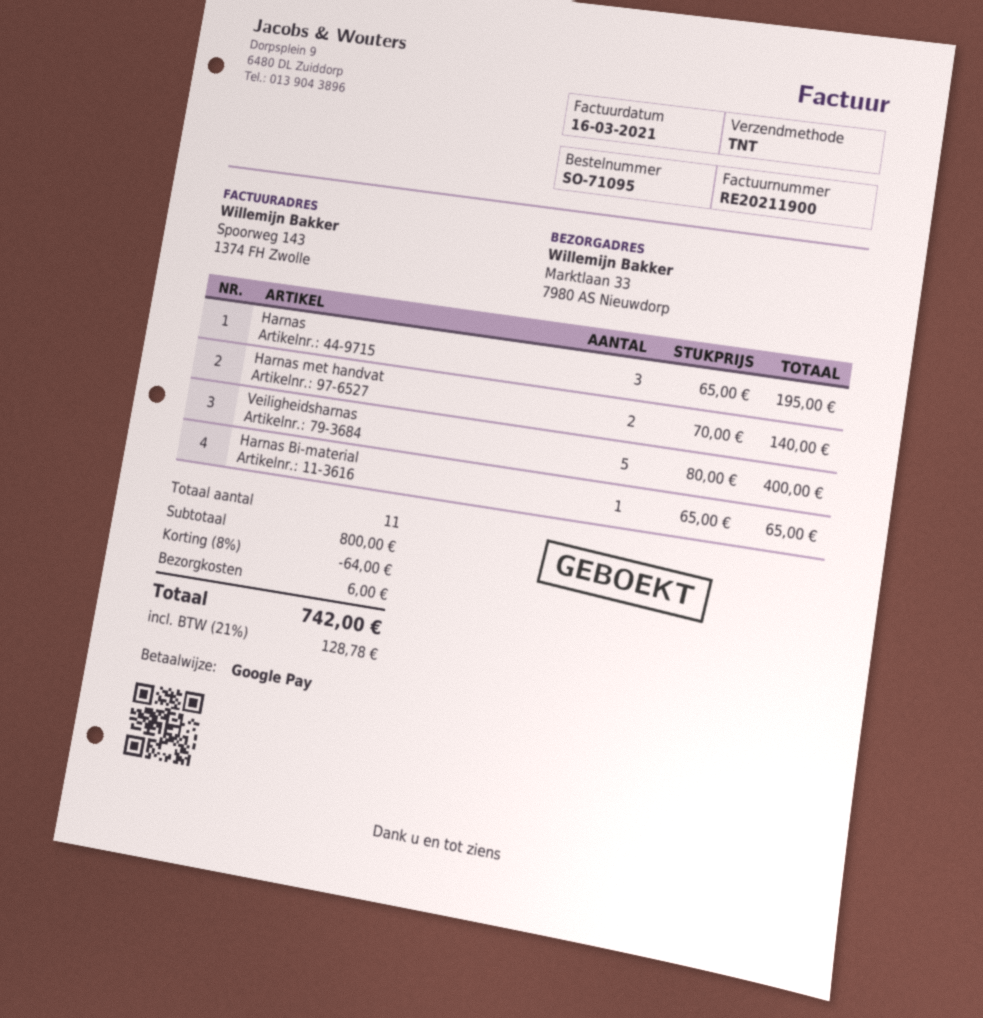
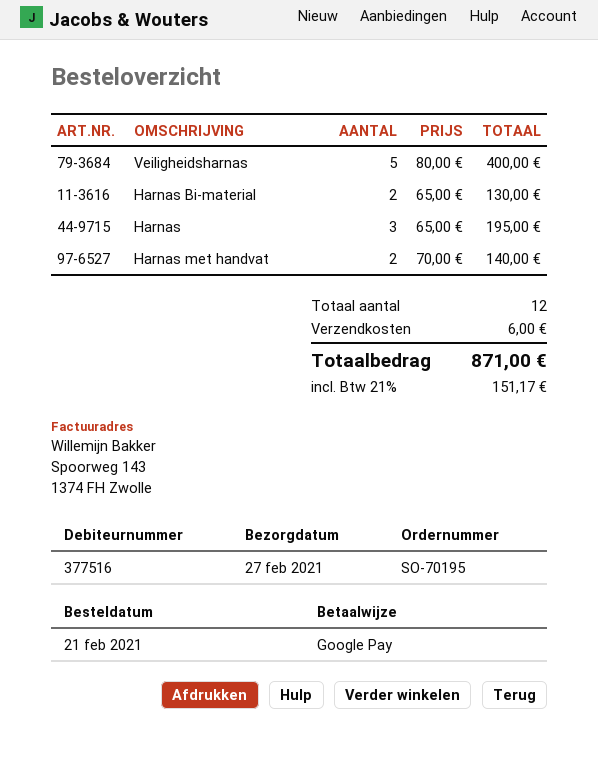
order number: SO-71095 -> SO-70195
Harnas Bi-material: 1 x 65.00 = 65.00 -> 2 x 65.00 = 130.00
total quantity: 11 -> 12
discount: 8% = 64.00 -> none
tax: 21% = 128.78 -> 21% = 151.17
total: 742.00 -> 871.00

